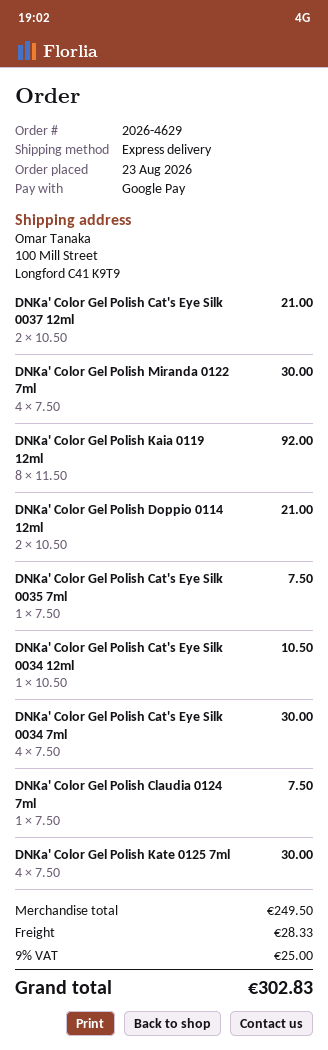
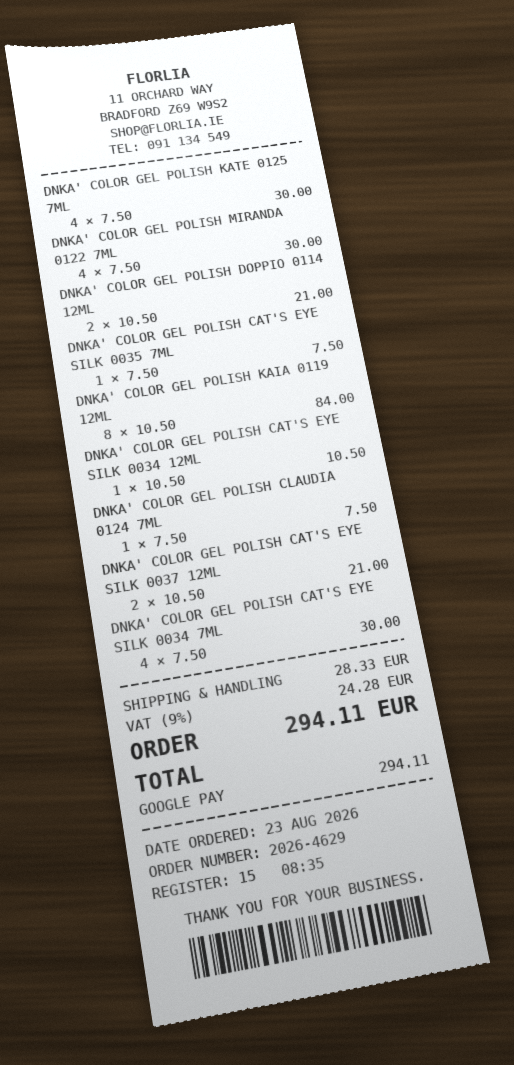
DNKa' Color Gel Polish Kaia 0119 12ml: 8 x 11.50 = 92.00 -> 8 x 10.50 = 84.00
tax: 9% = 25.00 -> 9% = 24.28
total: 302.83 -> 294.11

